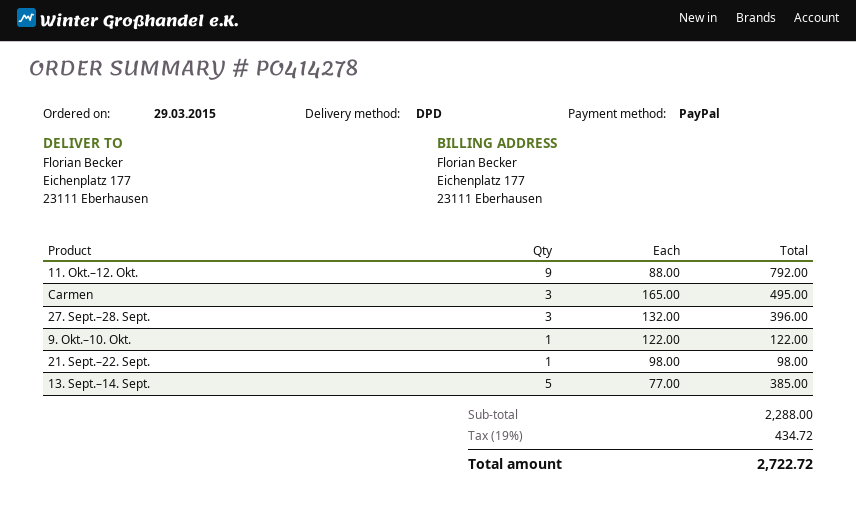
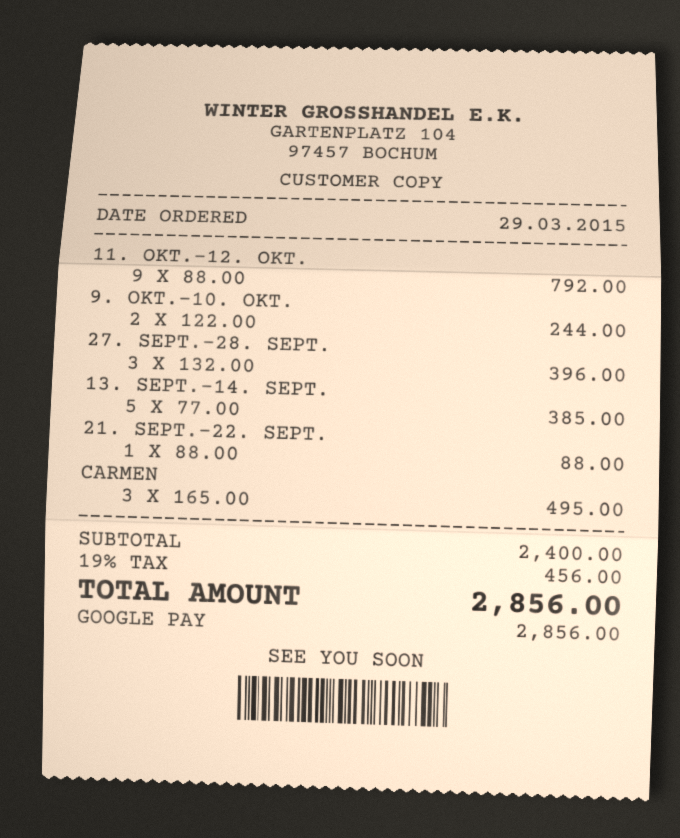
payment method: PayPal -> Google Pay
9. Okt.–10. Okt.: 1 x 122.00 = 122.00 -> 2 x 122.00 = 244.00
21. Sept.–22. Sept.: 1 x 98.00 = 98.00 -> 1 x 88.00 = 88.00
subtotal: 2288.00 -> 2400.00
tax: 19% = 434.72 -> 19% = 456.00
total: 2722.72 -> 2856.00

